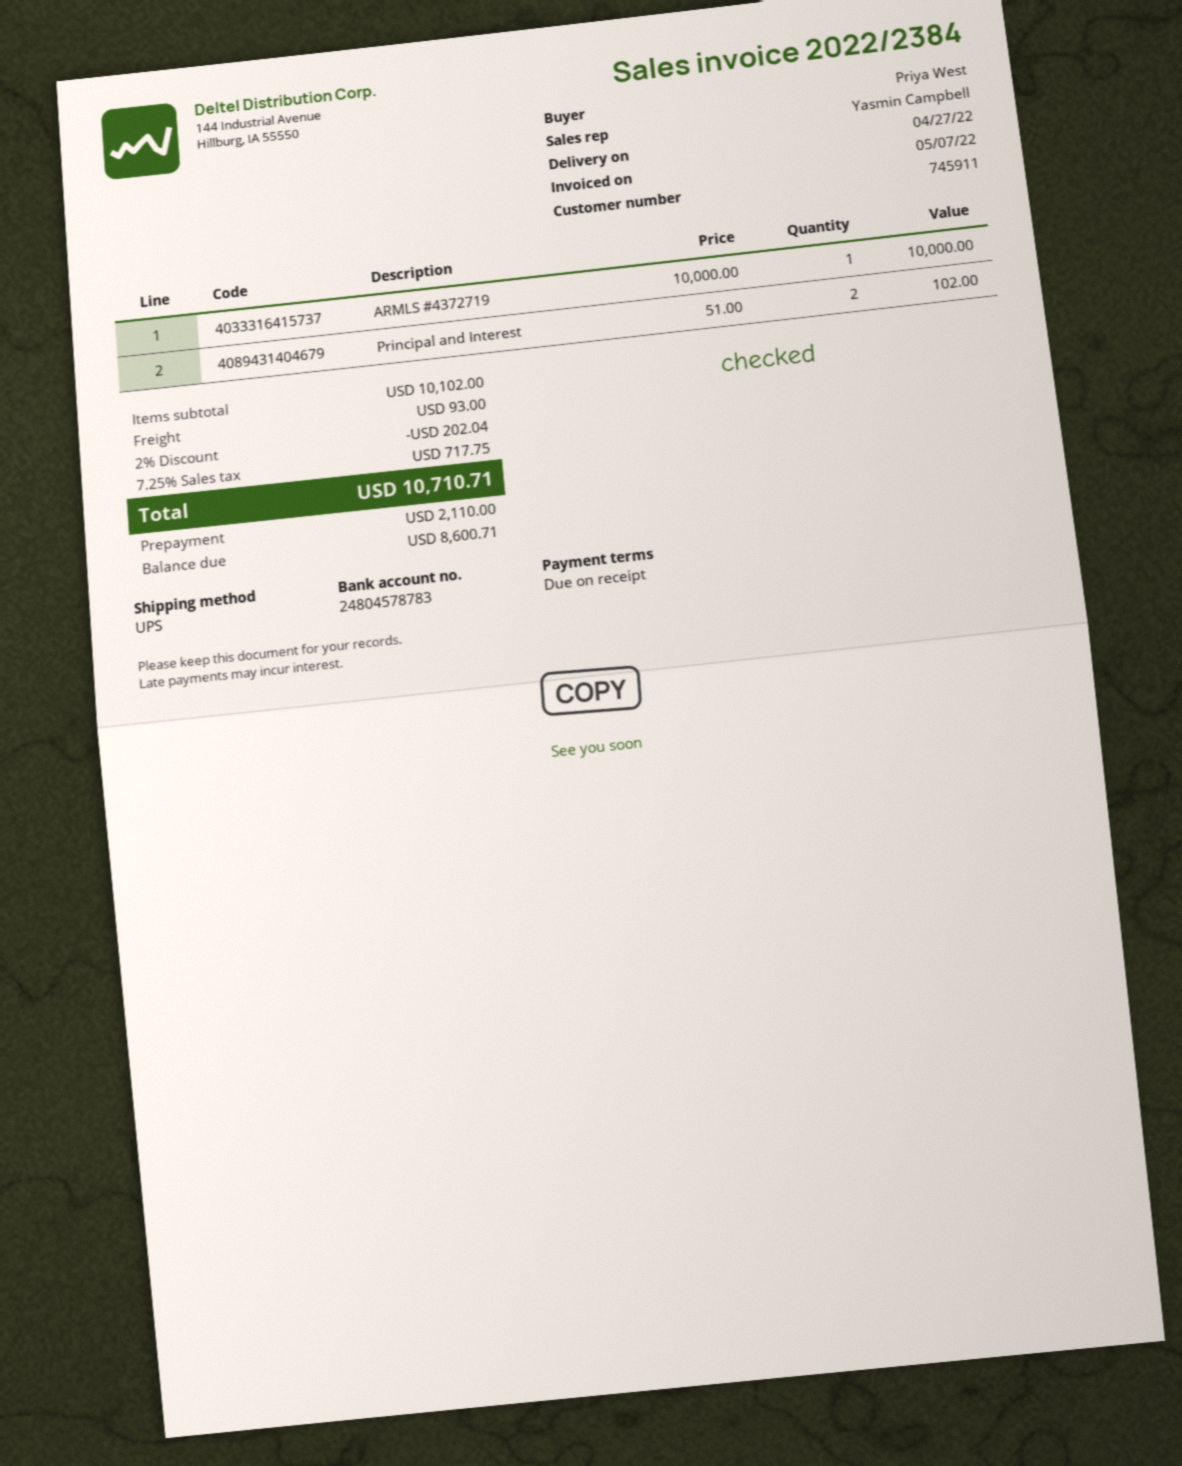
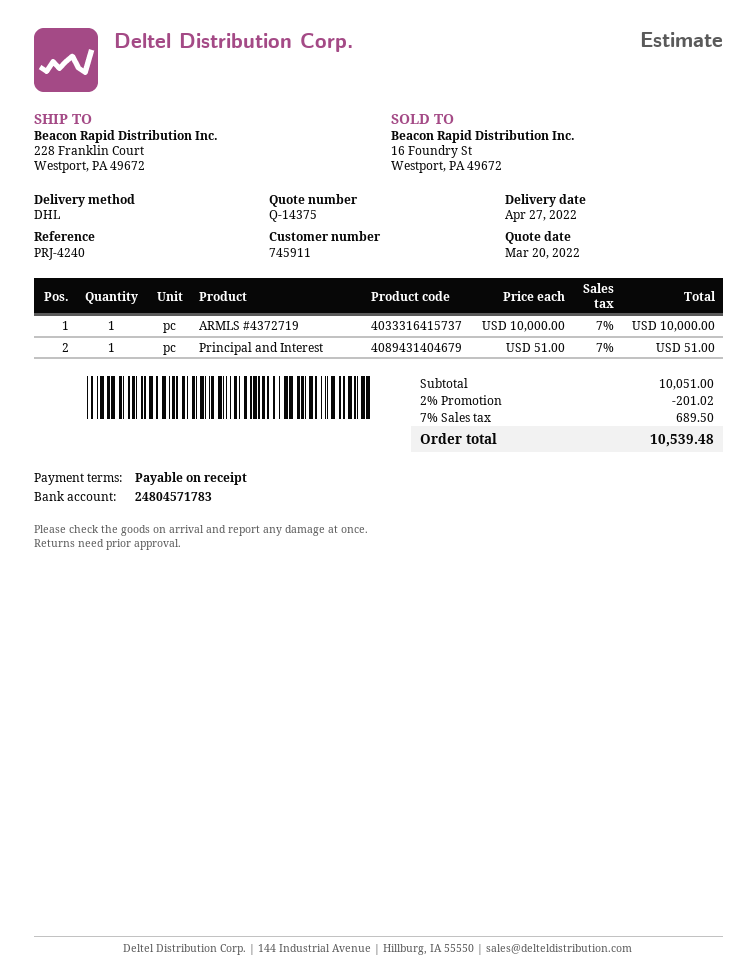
bank account: 24804578783 -> 24804571783
shipping method: UPS -> DHL
Principal and Interest: 2 x 51.00 = 102.00 -> 1 x 51.00 = 51.00
subtotal: 10102.00 -> 10051.00
discount: 2% = 202.04 -> 2% = 201.02
shipping: 93.00 -> none
tax: 7.25% = 717.75 -> 7% = 689.50
total: 10710.71 -> 10539.48

